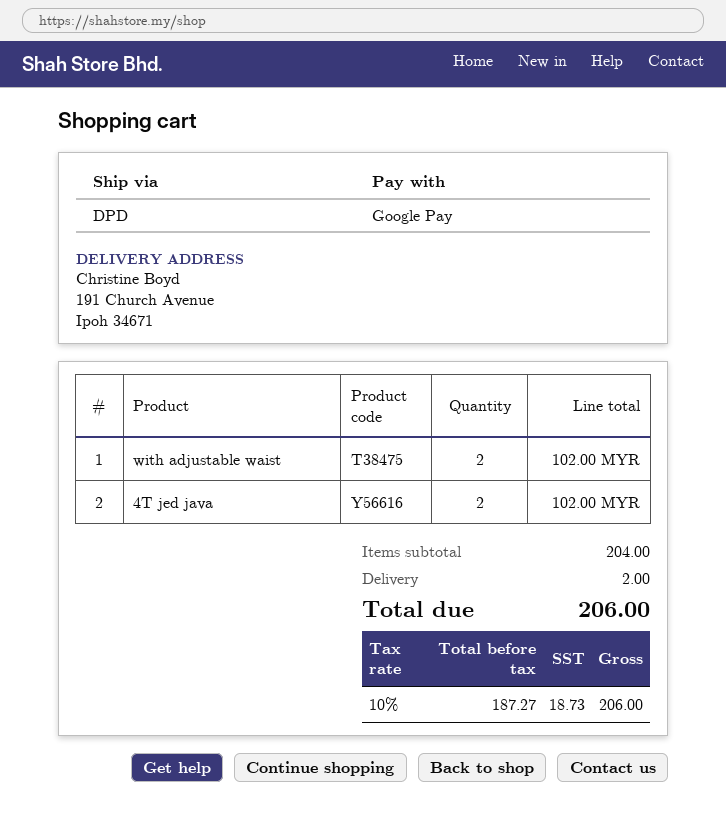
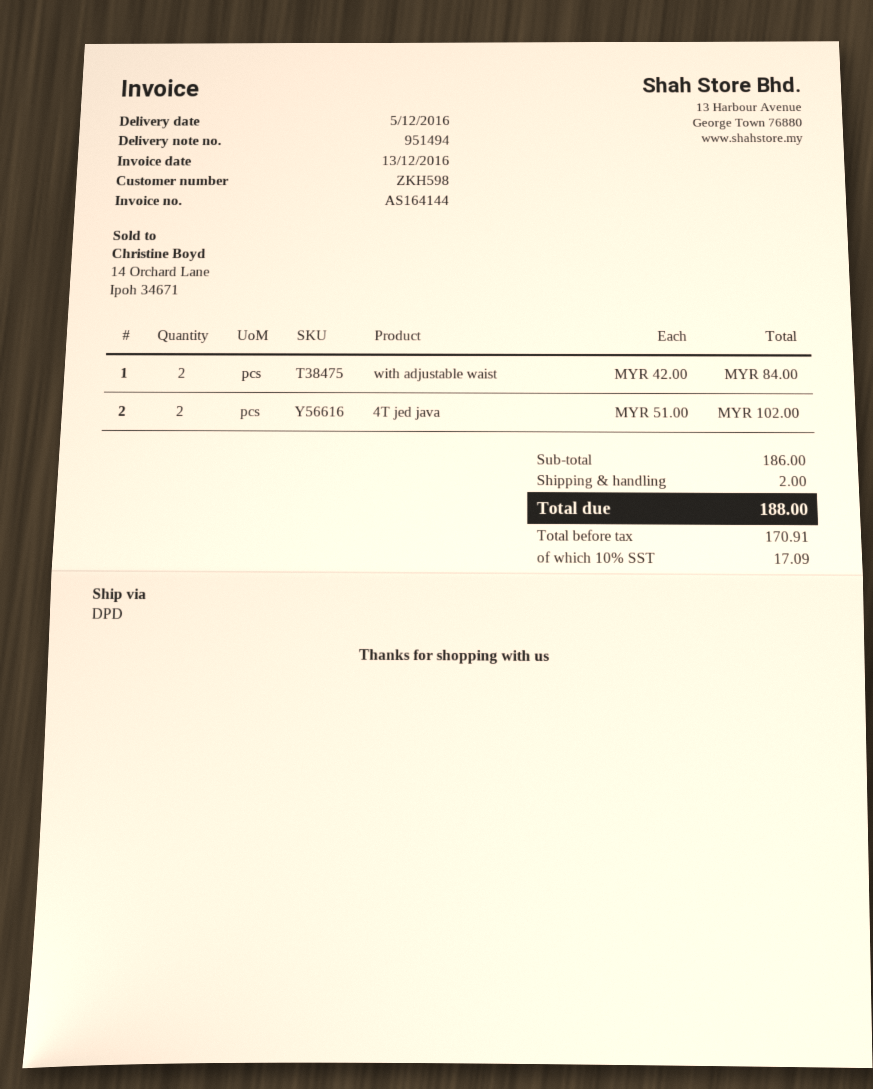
with adjustable waist: 2 for 102.00 -> 2 for 84.00
subtotal: 204.00 -> 186.00
net: 187.27 -> 170.91
tax: 10% = 18.73 -> 10% = 17.09
total: 206.00 -> 188.00

